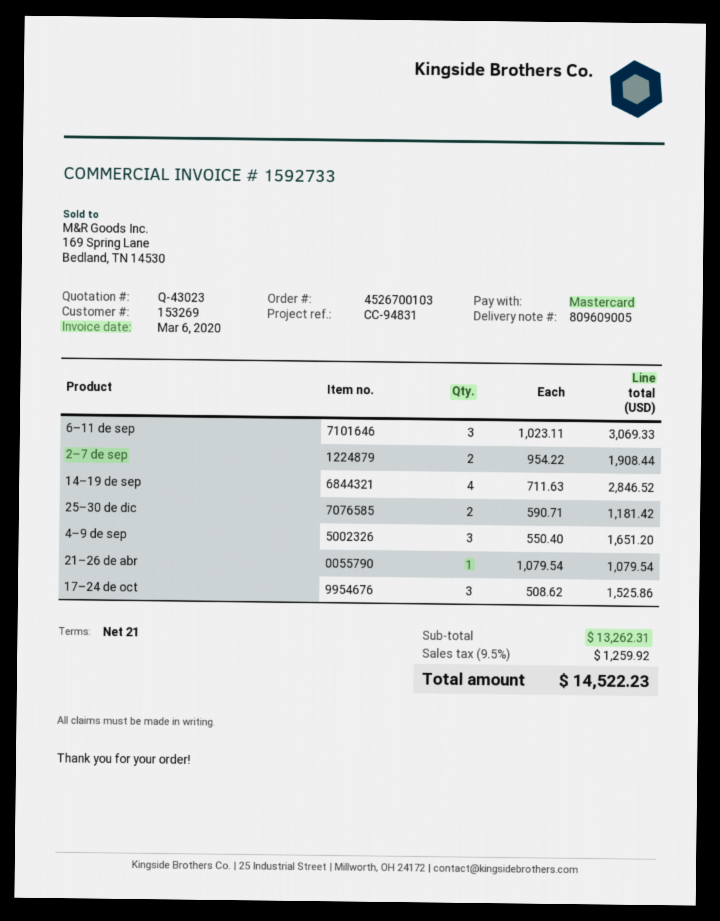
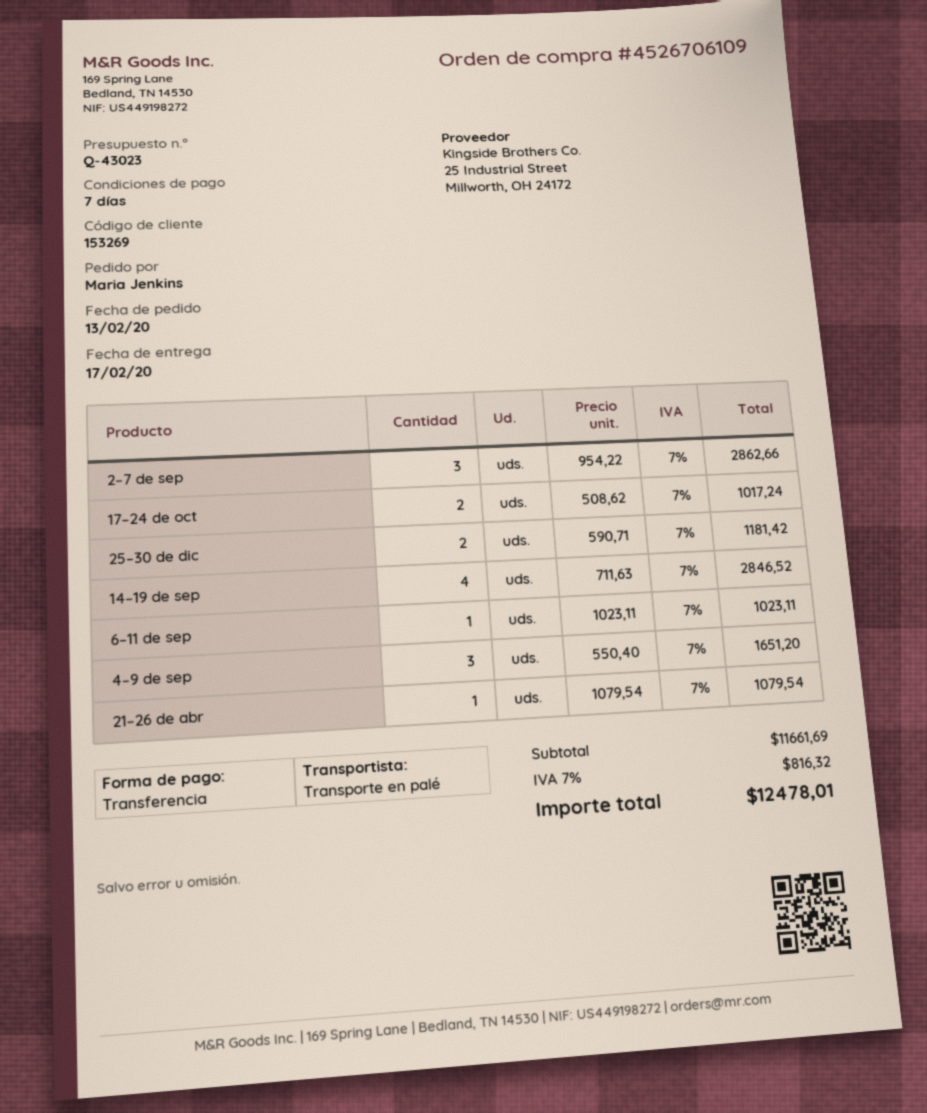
order number: 4526700103 -> 4526706109
payment terms: 21 days -> 7 days
payment method: Mastercard -> bank transfer
6–11 de sep: 3 x 1023.11 = 3069.33 -> 1 x 1023.11 = 1023.11
2–7 de sep: 2 x 954.22 = 1908.44 -> 3 x 954.22 = 2862.66
17–24 de oct: 3 x 508.62 = 1525.86 -> 2 x 508.62 = 1017.24
subtotal: 13262.31 -> 11661.69
tax: 9.5% = 1259.92 -> 7% = 816.32
total: 14522.23 -> 12478.01

